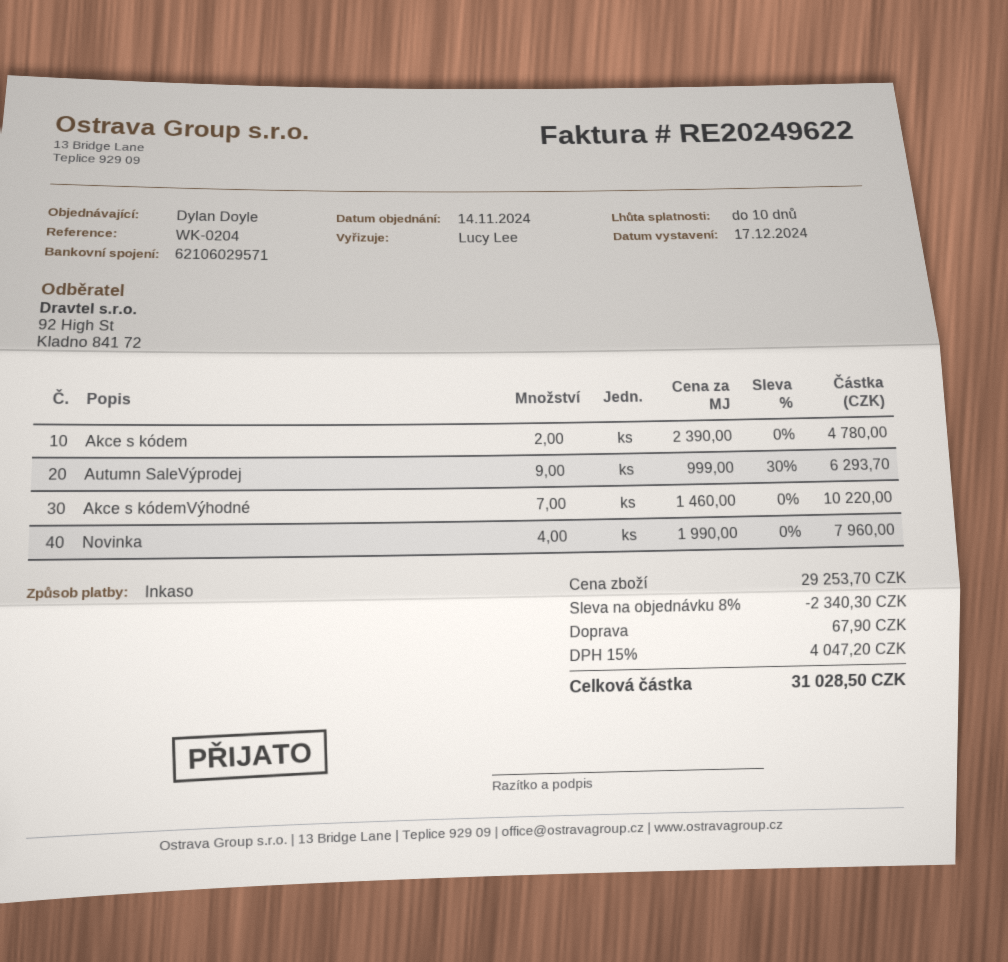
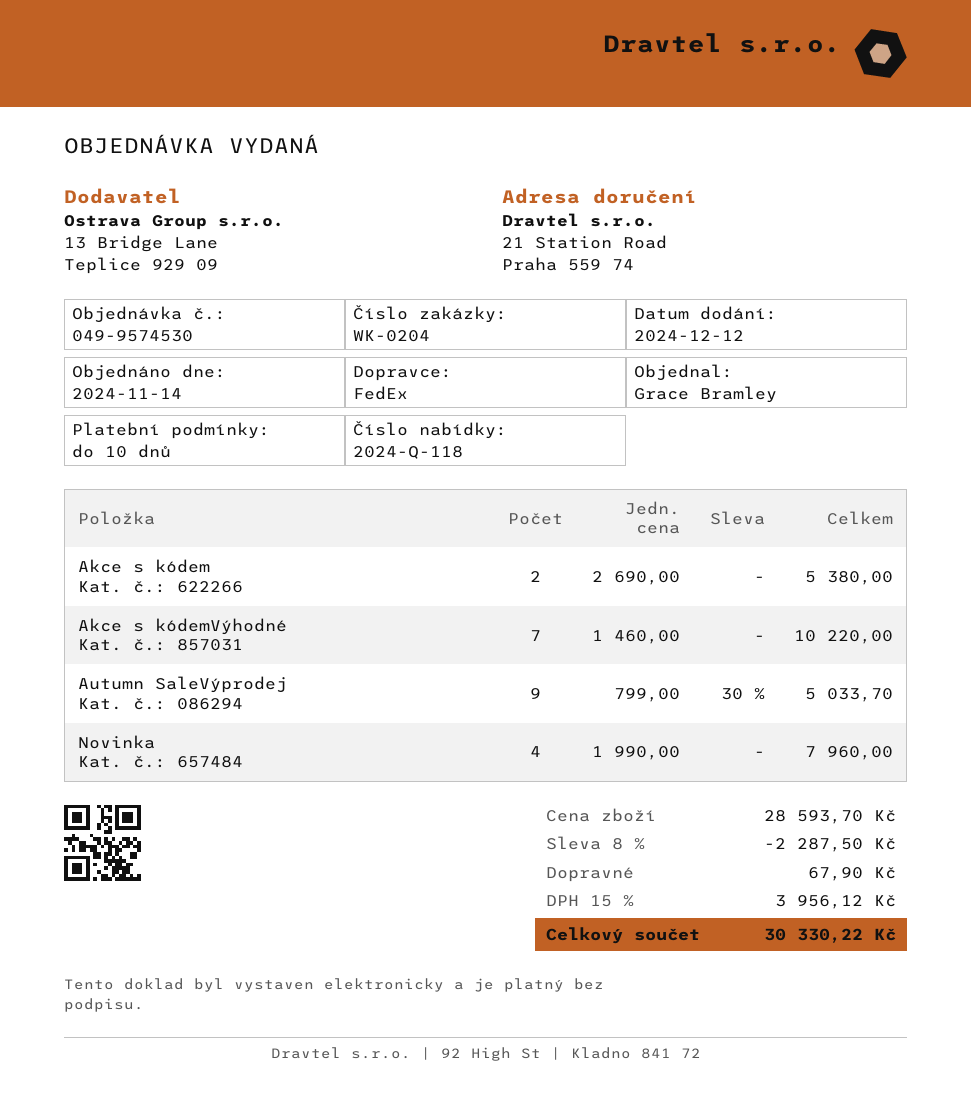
ordered by: Dylan Doyle -> Grace Bramley
Akce s kódem: 2 x 2390.00 = 4780.00 -> 2 x 2690.00 = 5380.00
Autumn SaleVýprodej: 9 x 999.00 - 30% = 6293.70 -> 9 x 799.00 - 30% = 5033.70
subtotal: 29253.70 -> 28593.70
discount: 8% = 2340.30 -> 8% = 2287.50
tax: 15% = 4047.20 -> 15% = 3956.12
total: 31028.50 -> 30330.22

